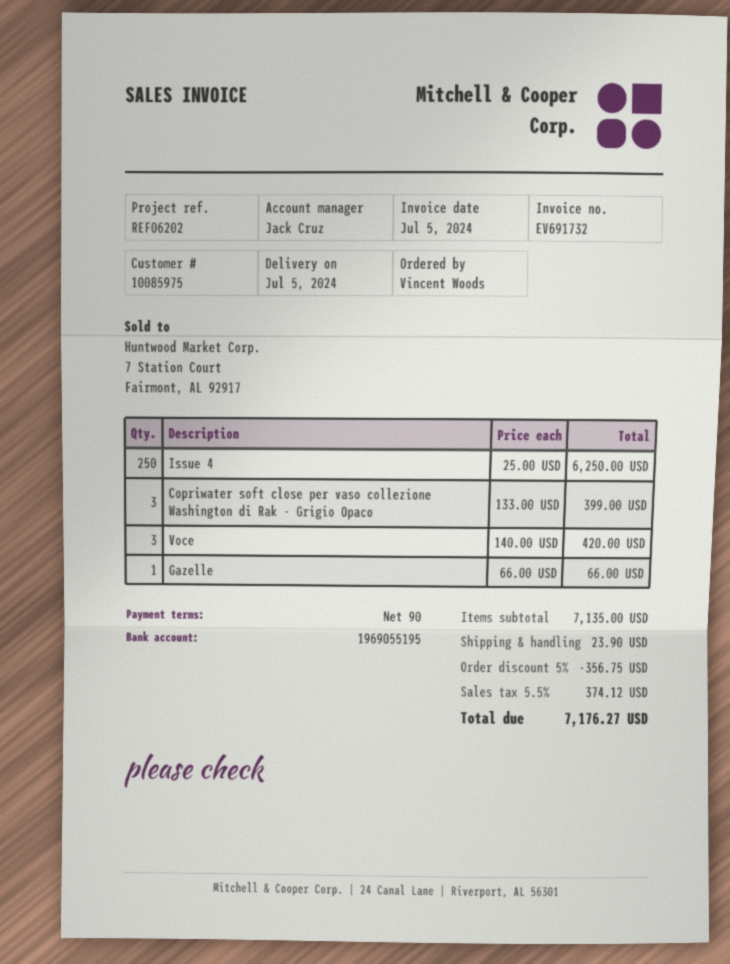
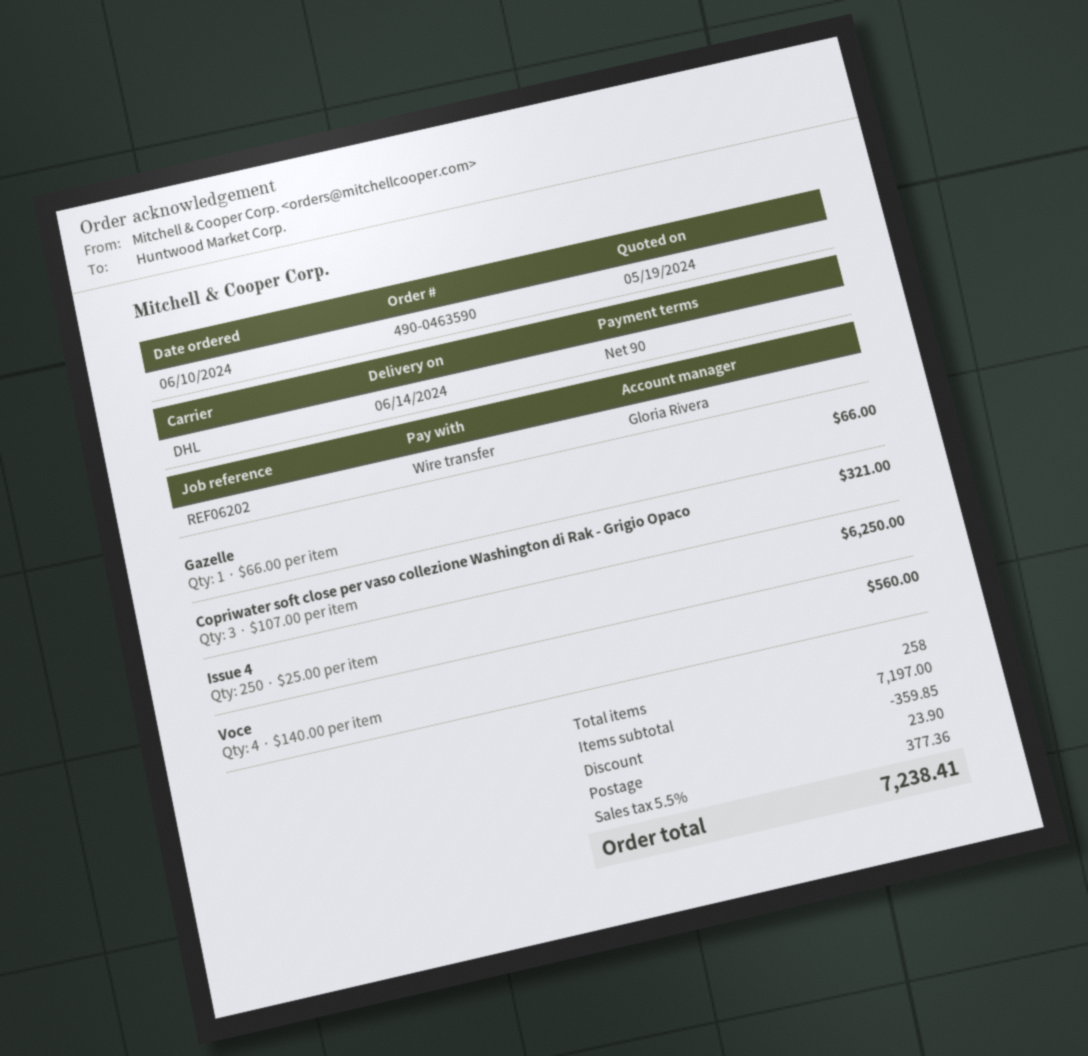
delivery date: 2024-07-05 -> 2024-06-14
sales rep: Jack Cruz -> Gloria Rivera
Copriwater soft close per vaso collezione Washington di Rak - Grigio Opaco: 3 x 133.00 = 399.00 -> 3 x 107.00 = 321.00
Voce: 3 x 140.00 = 420.00 -> 4 x 140.00 = 560.00
subtotal: 7135.00 -> 7197.00
discount: 356.75 -> 359.85
tax: 5.5% = 374.12 -> 5.5% = 377.36
total: 7176.27 -> 7238.41

